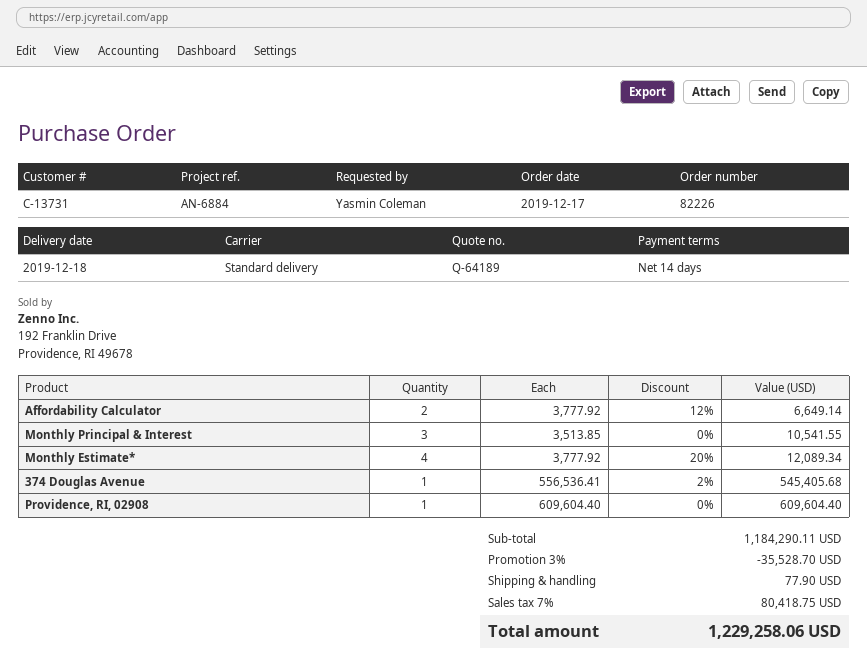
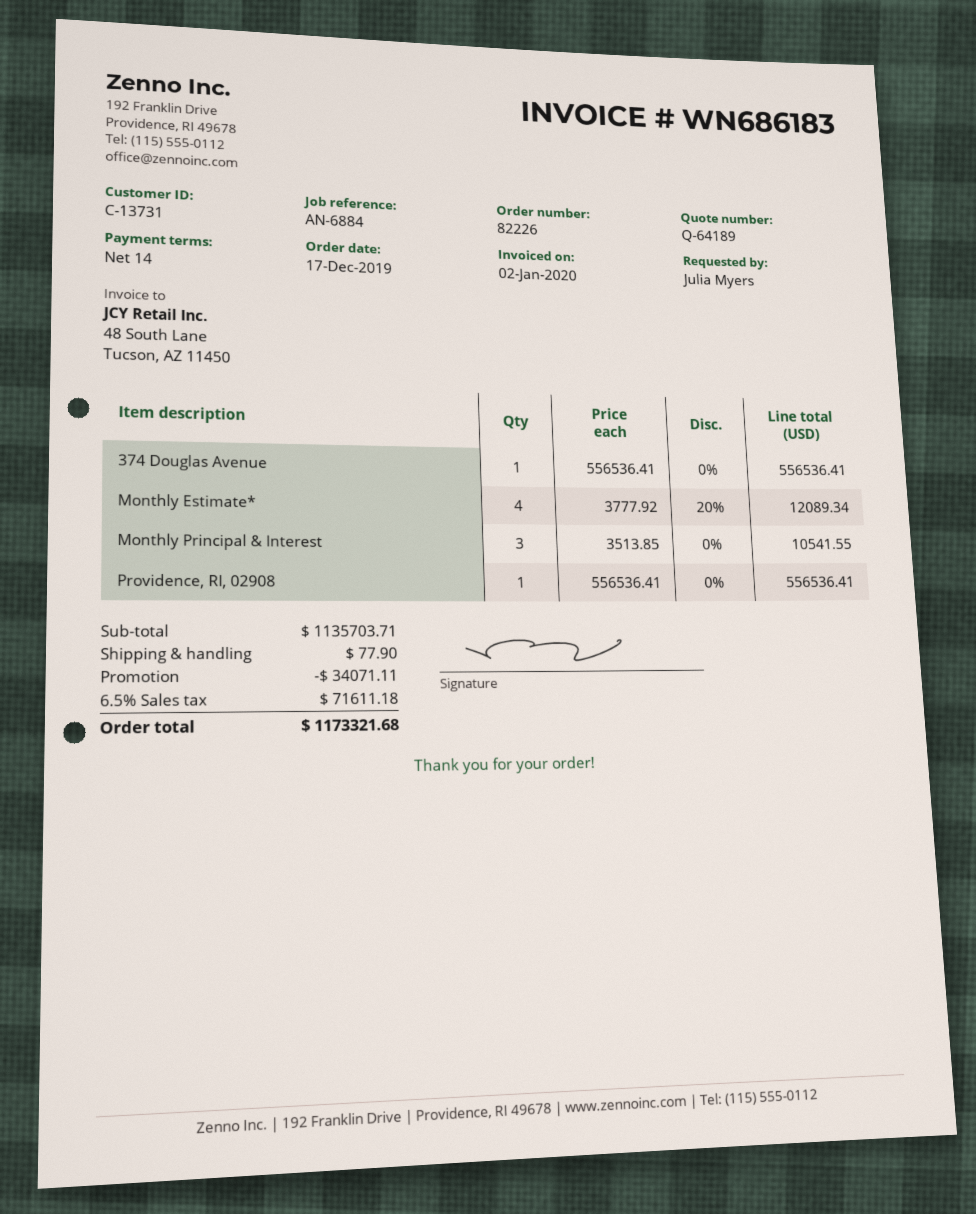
ordered by: Yasmin Coleman -> Julia Myers
Affordability Calculator: 2 x 3777.92 - 12% = 6649.14 -> none
374 Douglas Avenue: 1 x 556536.41 - 2% = 545405.68 -> 1 x 556536.41 = 556536.41
Providence, RI, 02908: 1 x 609604.40 = 609604.40 -> 1 x 556536.41 = 556536.41
subtotal: 1184290.11 -> 1135703.71
discount: 35528.70 -> 34071.11
tax: 7% = 80418.75 -> 6.5% = 71611.18
total: 1229258.06 -> 1173321.68

